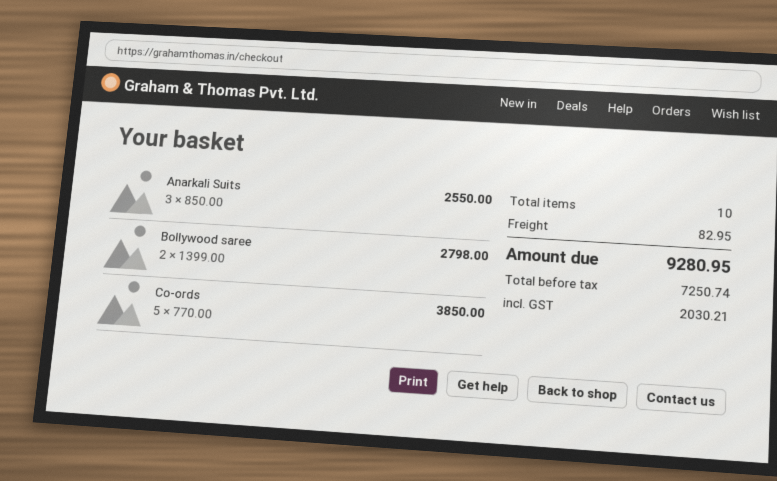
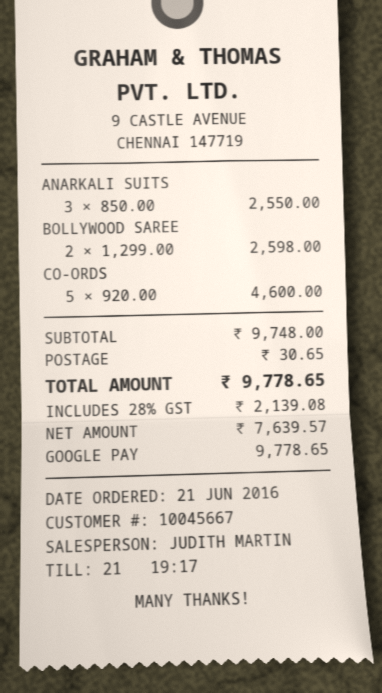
Bollywood saree: 2 x 1399.00 = 2798.00 -> 2 x 1299.00 = 2598.00
Co-ords: 5 x 770.00 = 3850.00 -> 5 x 920.00 = 4600.00
shipping: 82.95 -> 30.65
net: 7250.74 -> 7639.57
tax: 2030.21 -> 2139.08
total: 9280.95 -> 9778.65

